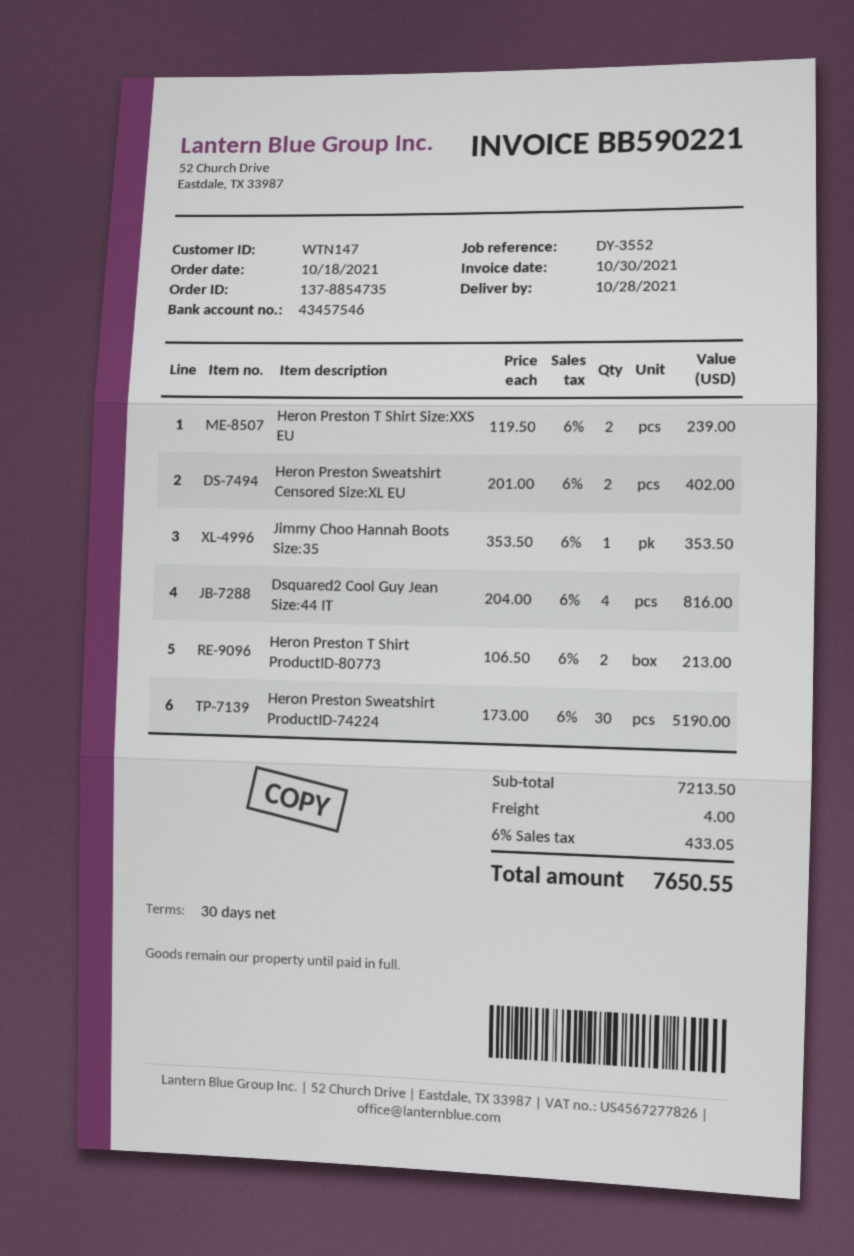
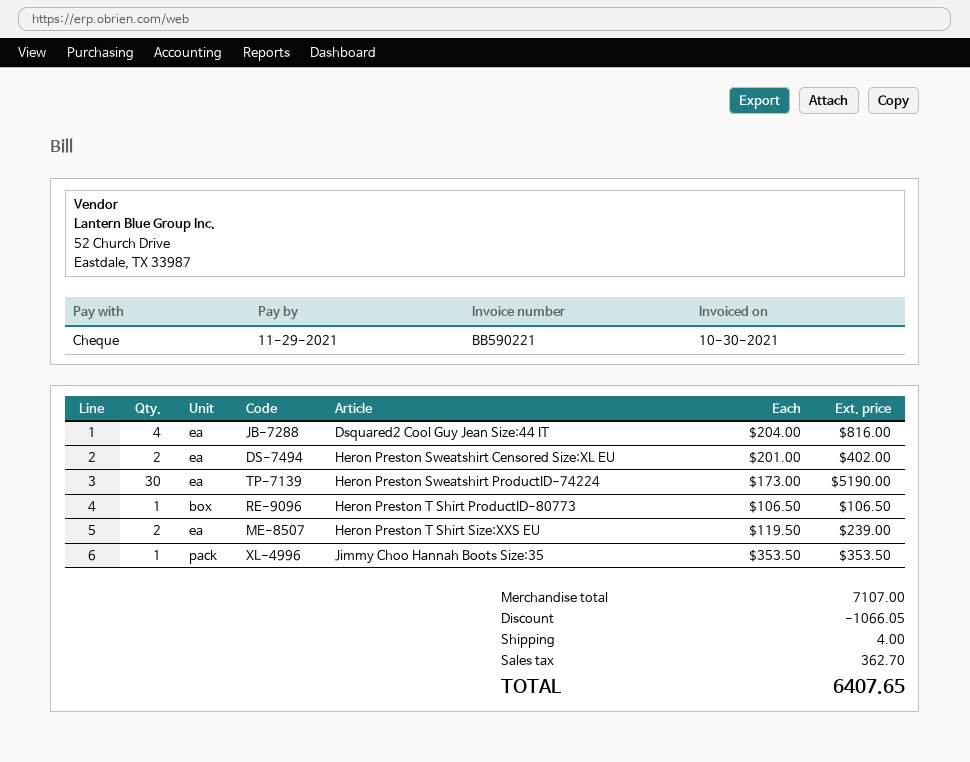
Heron Preston T Shirt ProductID-80773: 2 x 106.50 = 213.00 -> 1 x 106.50 = 106.50
subtotal: 7213.50 -> 7107.00
discount: none -> 1066.05
tax: 433.05 -> 362.70
total: 7650.55 -> 6407.65

